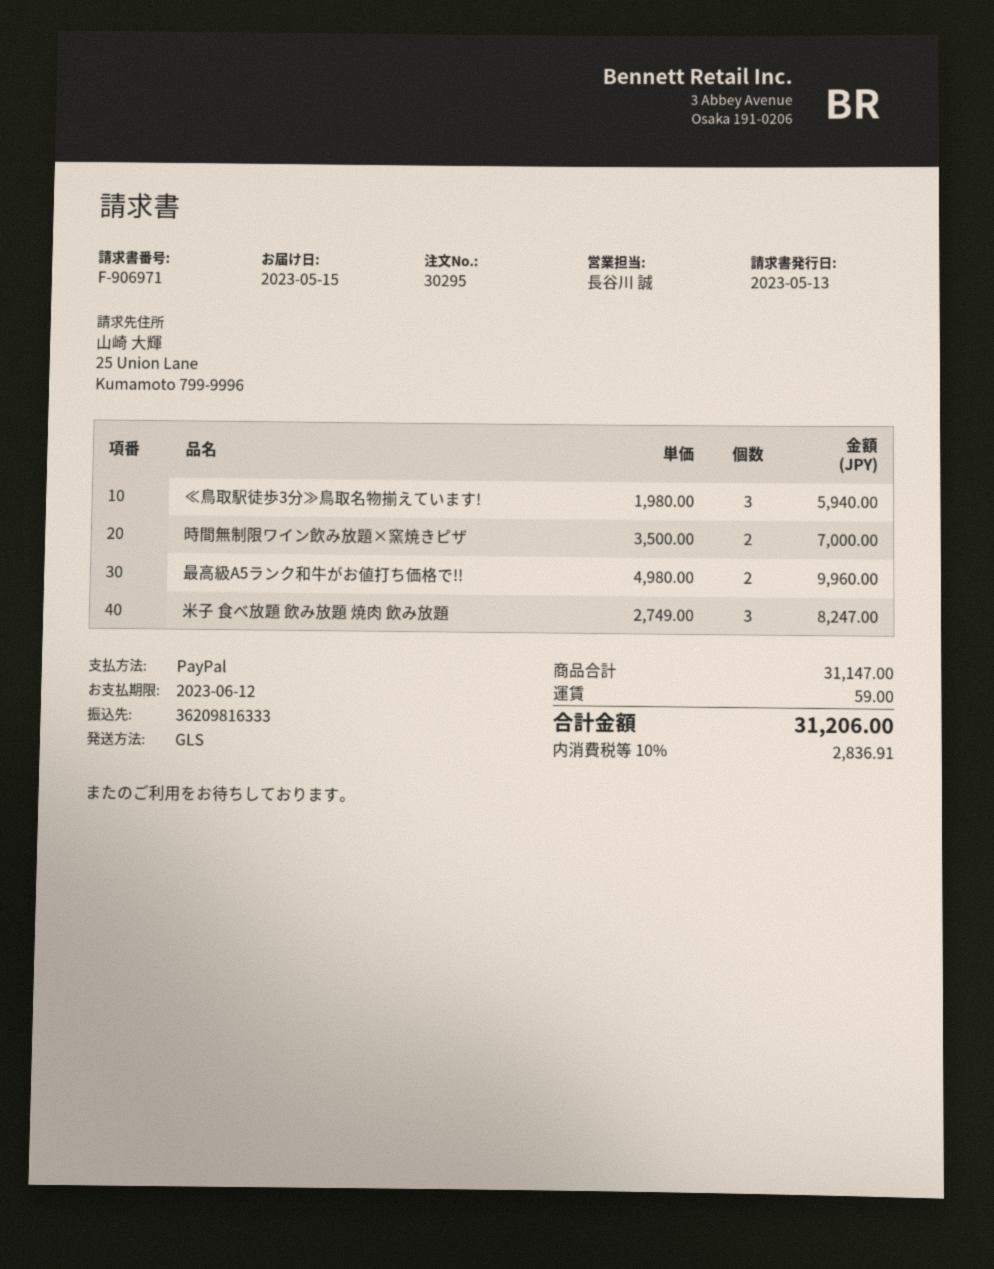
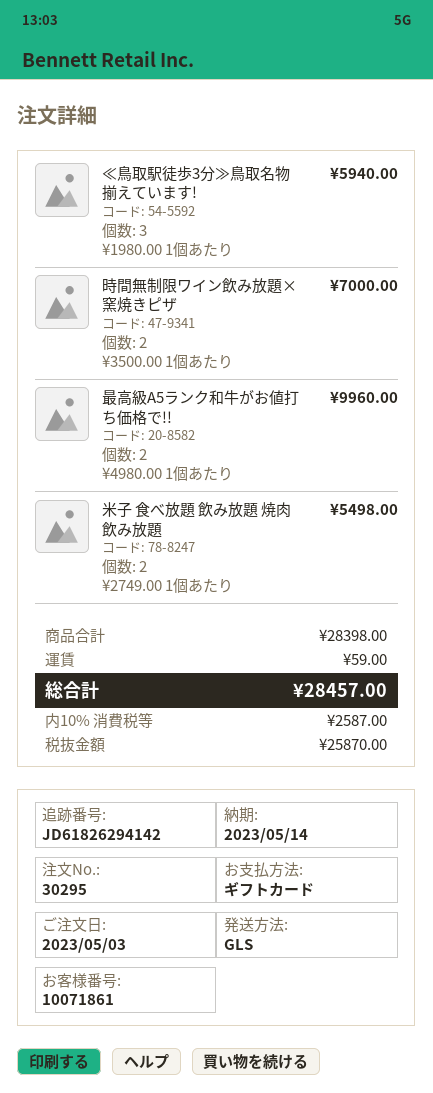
delivery date: 2023-05-15 -> 2023-05-14
payment method: PayPal -> gift card
米子 食べ放題 飲み放題 焼肉 飲み放題: 3 x 2749.00 = 8247.00 -> 2 x 2749.00 = 5498.00
subtotal: 31147.00 -> 28398.00
tax: 10% = 2836.91 -> 10% = 2587.00
total: 31206.00 -> 28457.00

